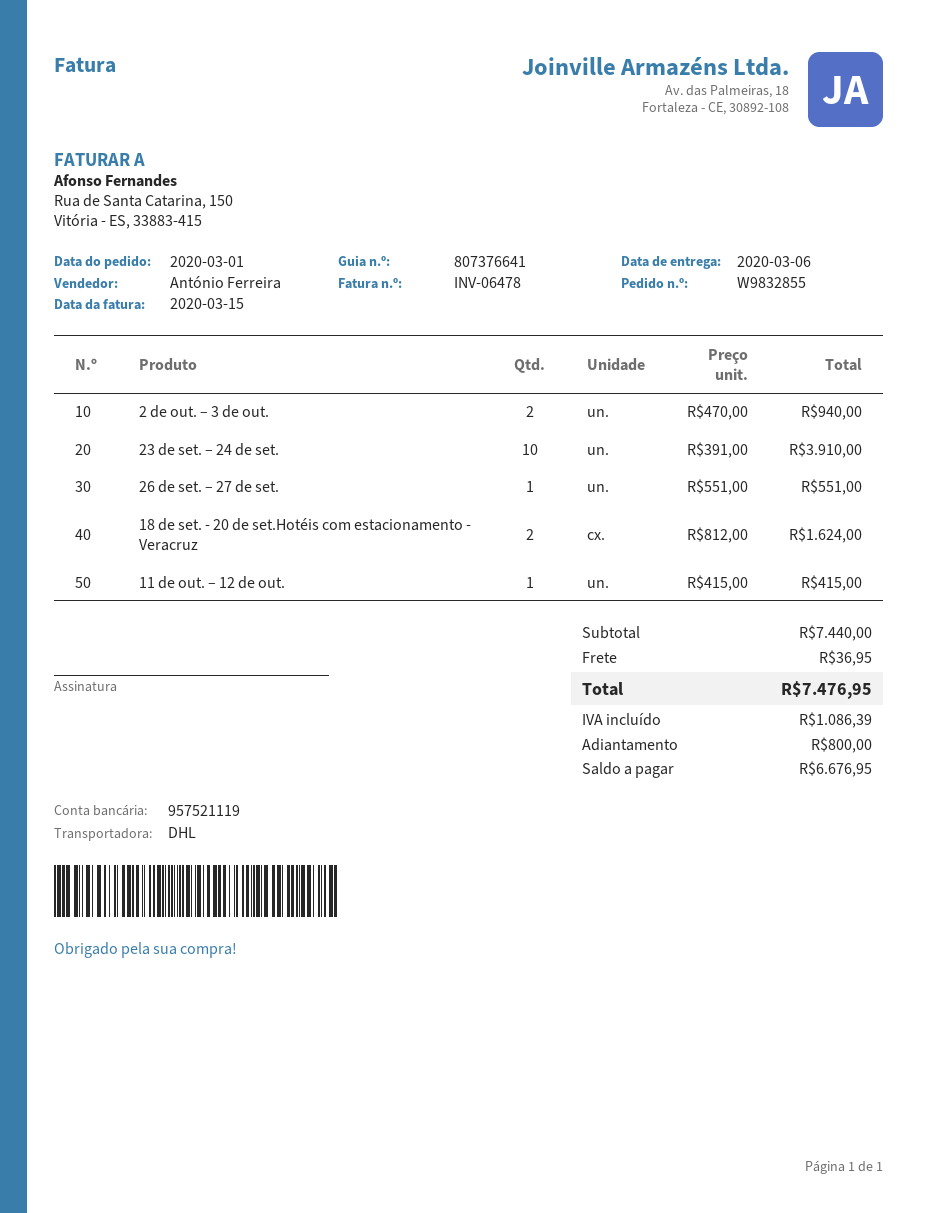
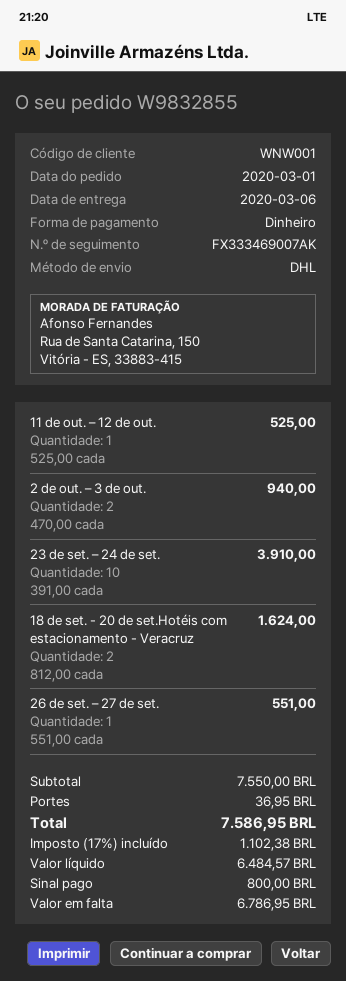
11 de out. – 12 de out.: 1 x 415.00 = 415.00 -> 1 x 525.00 = 525.00
subtotal: 7440.00 -> 7550.00
tax: 1086.39 -> 1102.38
total: 7476.95 -> 7586.95
balance: 6676.95 -> 6786.95

